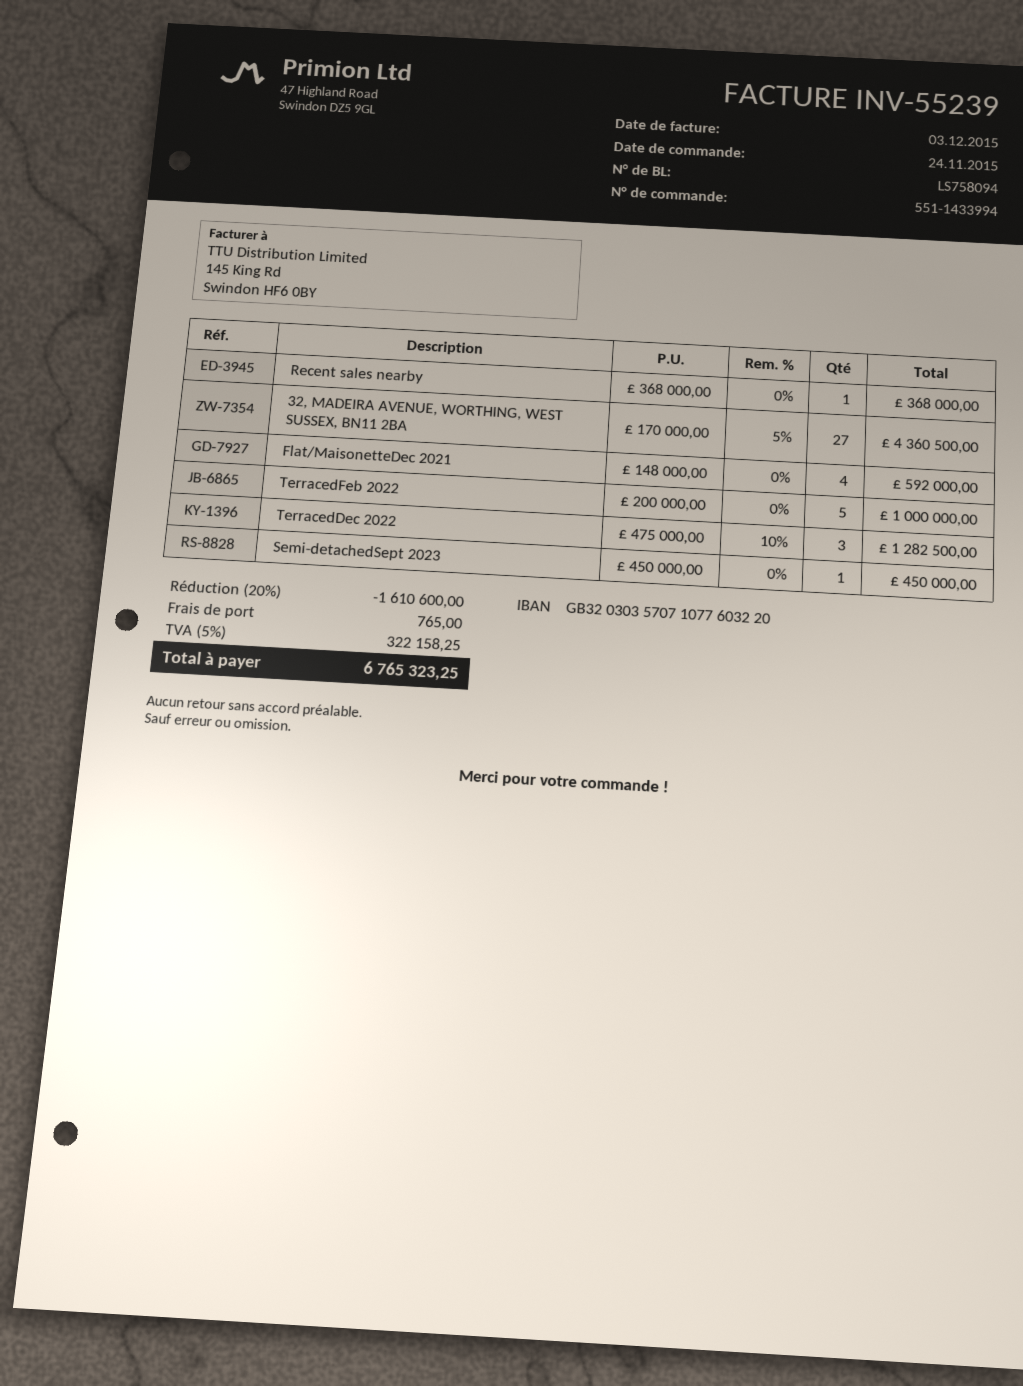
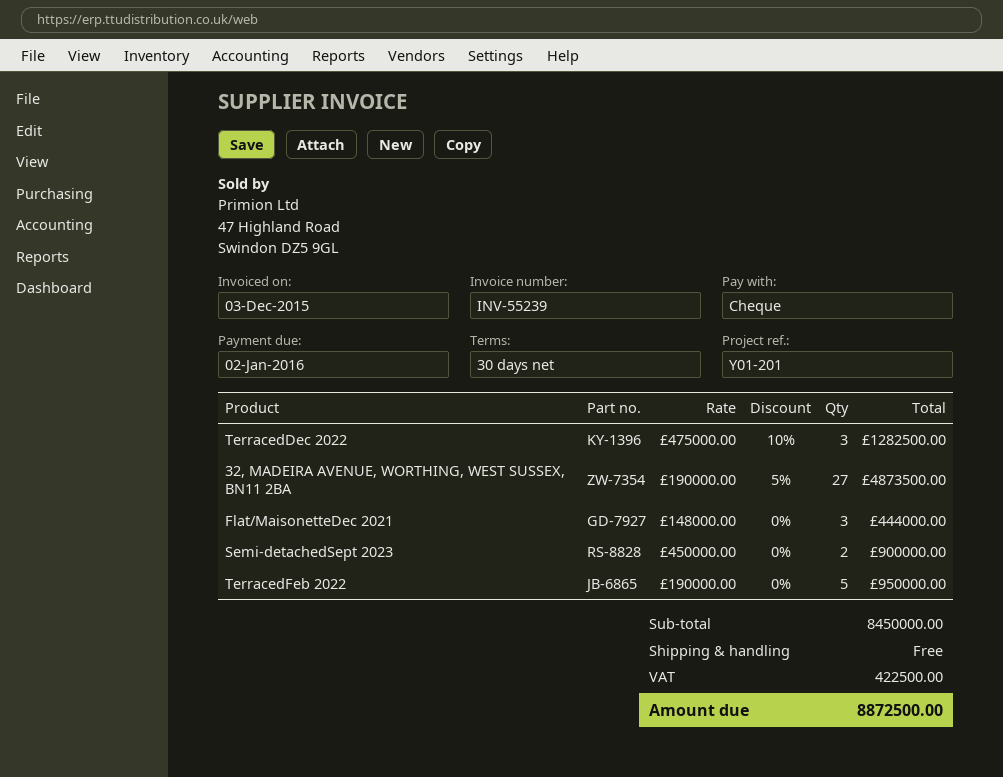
Recent sales nearby: 1 x 368000.00 = 368000.00 -> none
32, MADEIRA AVENUE, WORTHING, WEST SUSSEX, BN11 2BA: 27 x 170000.00 - 5% = 4360500.00 -> 27 x 190000.00 - 5% = 4873500.00
Flat/MaisonetteDec 2021: 4 x 148000.00 = 592000.00 -> 3 x 148000.00 = 444000.00
TerracedFeb 2022: 5 x 200000.00 = 1000000.00 -> 5 x 190000.00 = 950000.00
Semi-detachedSept 2023: 1 x 450000.00 = 450000.00 -> 2 x 450000.00 = 900000.00
discount: 20% = 1610600.00 -> none
shipping: 765.00 -> 0.00
tax: 322158.25 -> 422500.00
total: 6765323.25 -> 8872500.00

